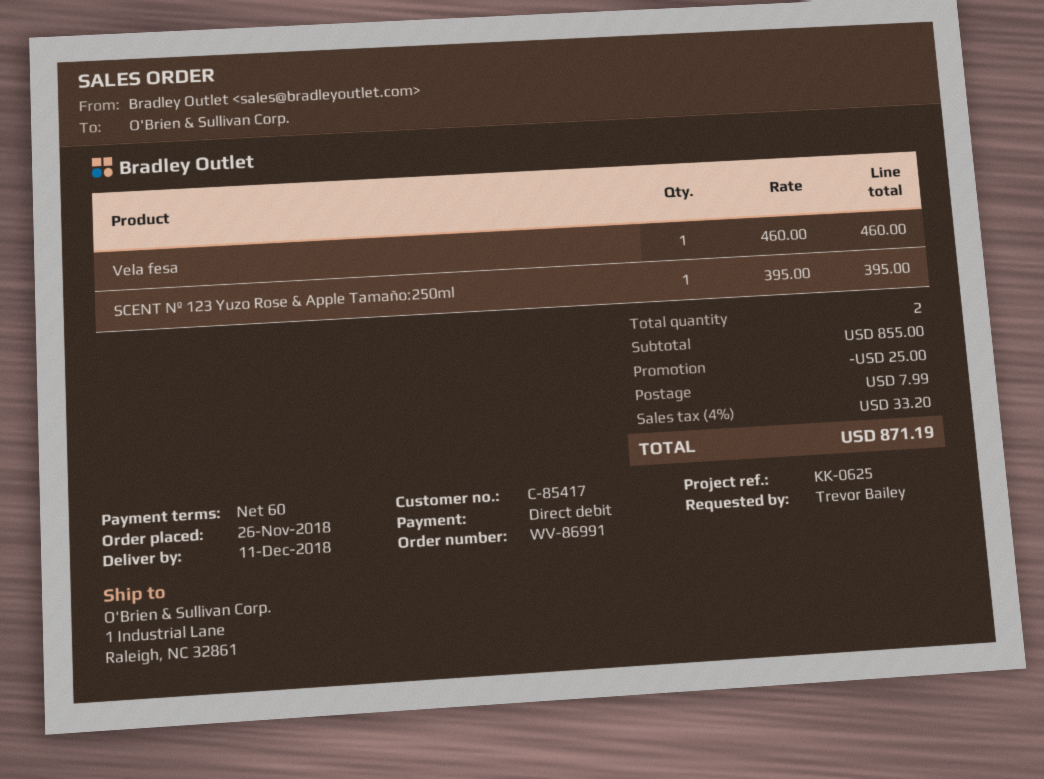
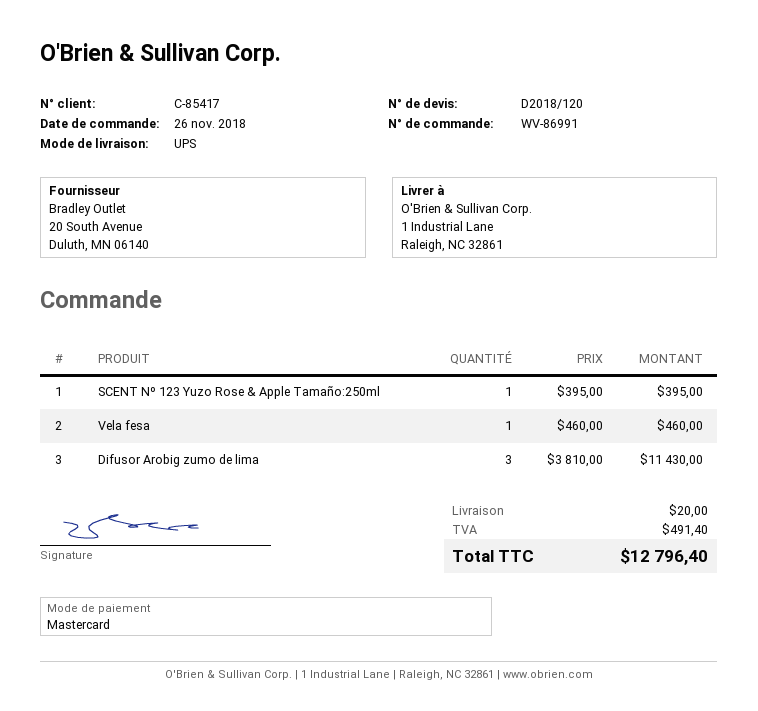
payment method: direct debit -> Mastercard
Difusor Arobig zumo de lima: none -> 3 x 3810.00 = 11430.00
discount: 25.00 -> none
shipping: 7.99 -> 20.00
tax: 33.20 -> 491.40
total: 871.19 -> 12796.40

